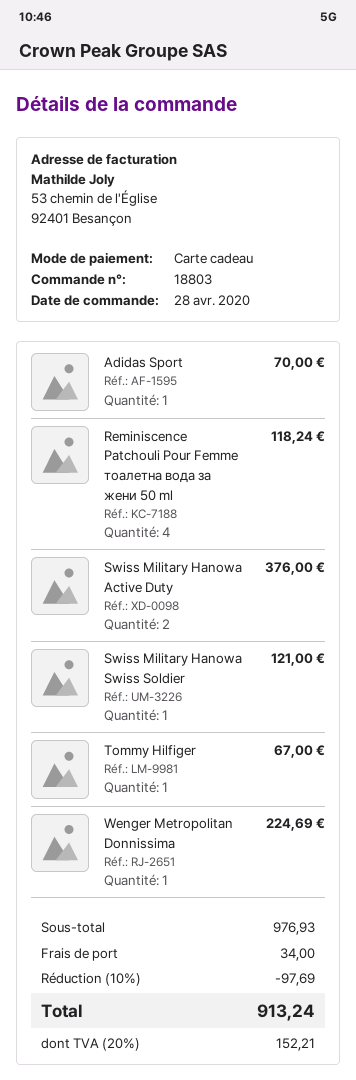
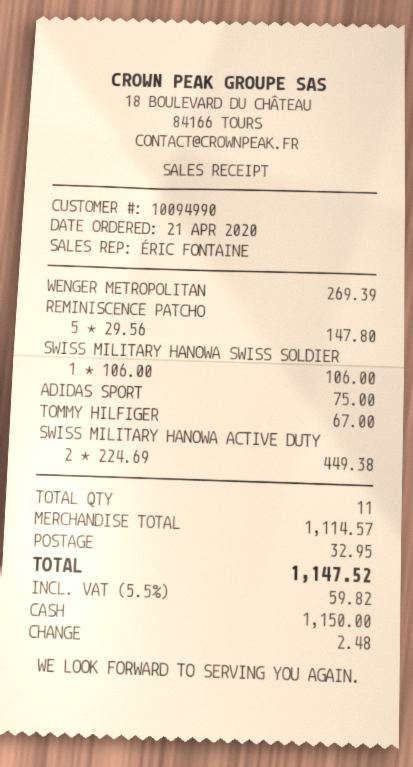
order date: 2020-04-28 -> 2020-04-21
payment method: gift card -> cash
Adidas Sport: 1 for 70.00 -> 1 for 75.00
Reminiscence Patchouli Pour Femme тоалетна вода за жени 50 ml: 4 for 118.24 -> 5 for 147.80
Swiss Military Hanowa Active Duty: 2 for 376.00 -> 2 for 449.38
Swiss Military Hanowa Swiss Soldier: 1 for 121.00 -> 1 for 106.00
Wenger Metropolitan Donnissima: 1 for 224.69 -> 1 for 269.39
subtotal: 976.93 -> 1114.57
discount: 10% = 97.69 -> none
shipping: 34.00 -> 32.95
tax: 20% = 152.21 -> 5.5% = 59.82
total: 913.24 -> 1147.52

